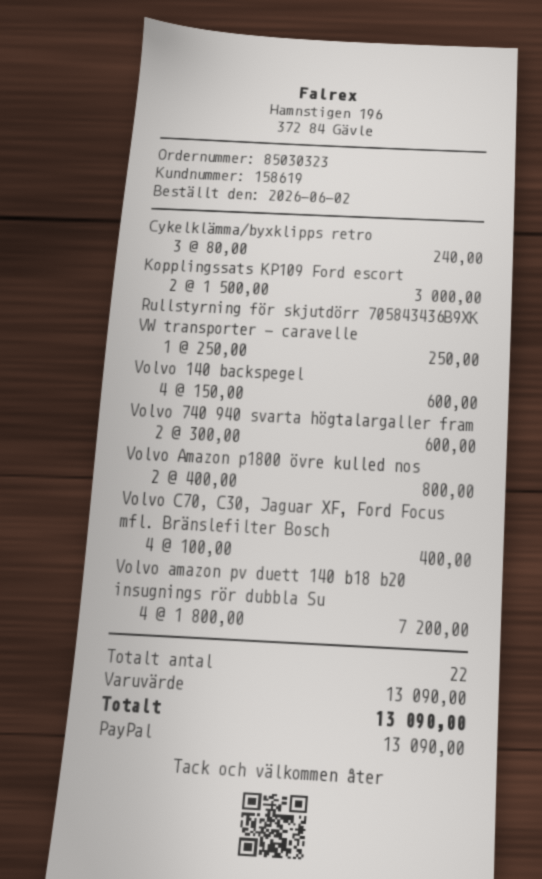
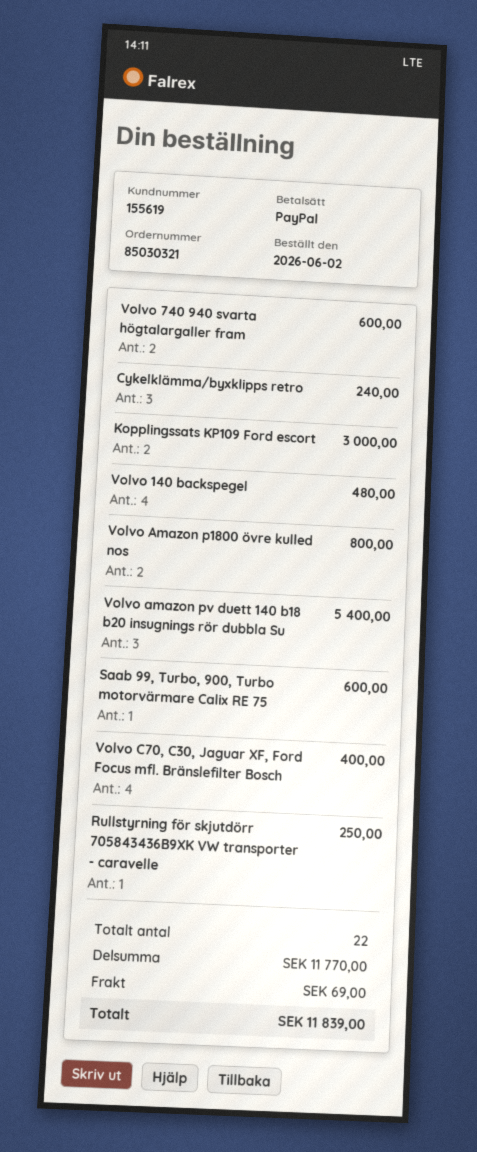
order number: 85030323 -> 85030321
customer number: 158619 -> 155619
Volvo 140 backspegel: 4 for 600.00 -> 4 for 480.00
Volvo amazon pv duett 140 b18 b20 insugnings rör dubbla Su: 4 for 7200.00 -> 3 for 5400.00
Saab 99, Turbo, 900, Turbo motorvärmare Calix RE 75: none -> 1 for 600.00
subtotal: 13090.00 -> 11770.00
shipping: none -> 69.00
total: 13090.00 -> 11839.00

